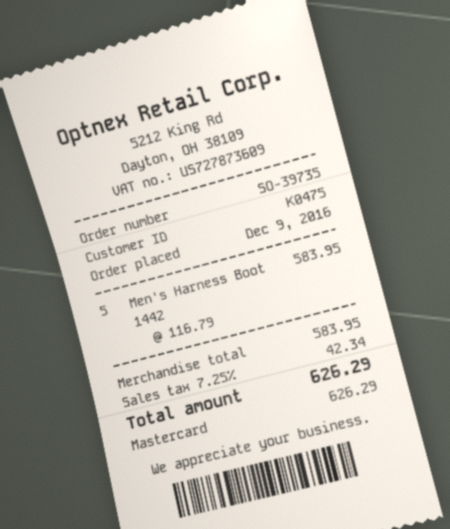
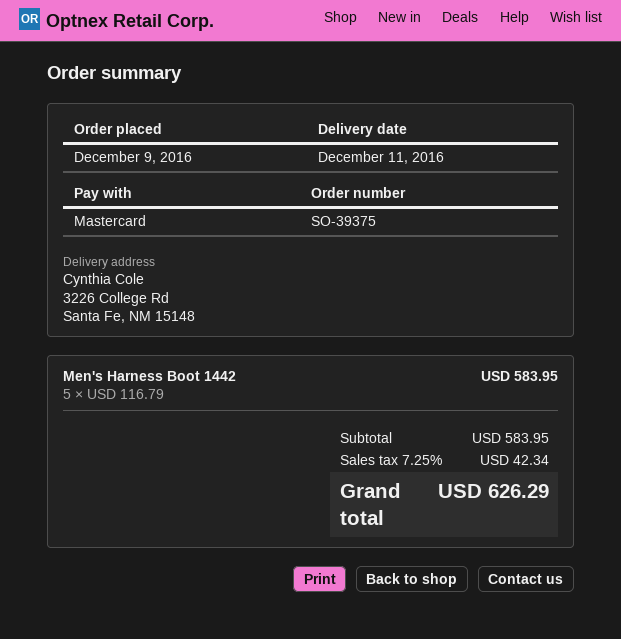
order number: SO-39735 -> SO-39375

